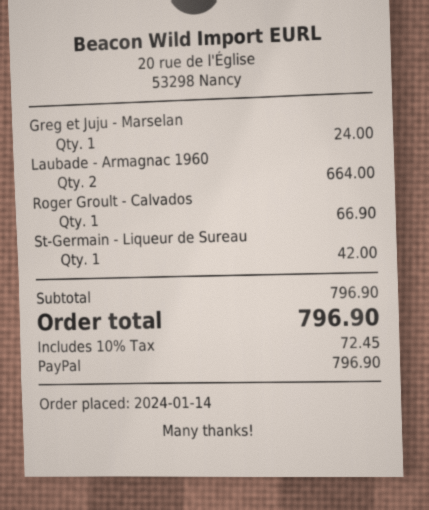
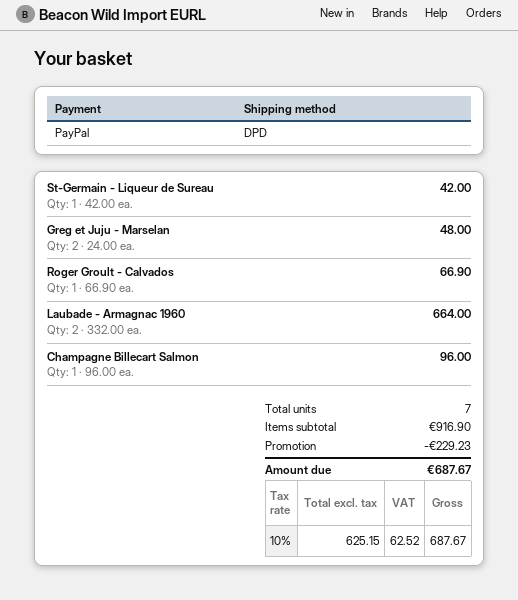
Greg et Juju - Marselan: 1 for 24.00 -> 2 for 48.00
Champagne Billecart Salmon: none -> 1 for 96.00
subtotal: 796.90 -> 916.90
discount: none -> 229.23
tax: 10% = 72.45 -> 10% = 62.52
total: 796.90 -> 687.67

